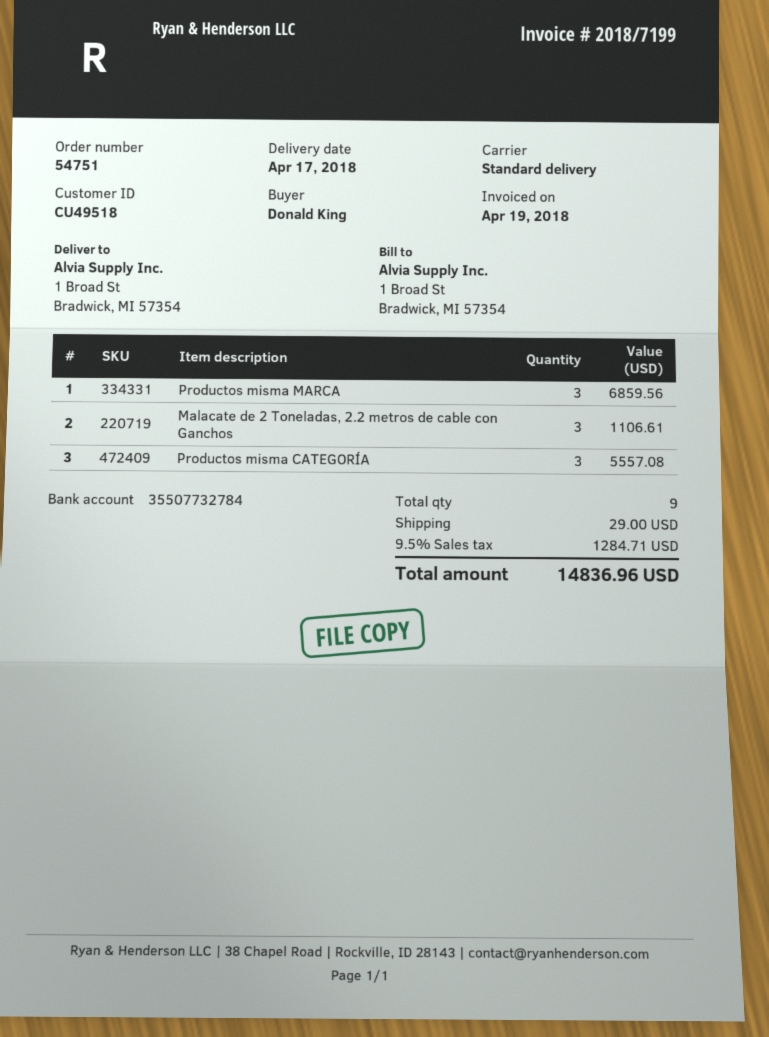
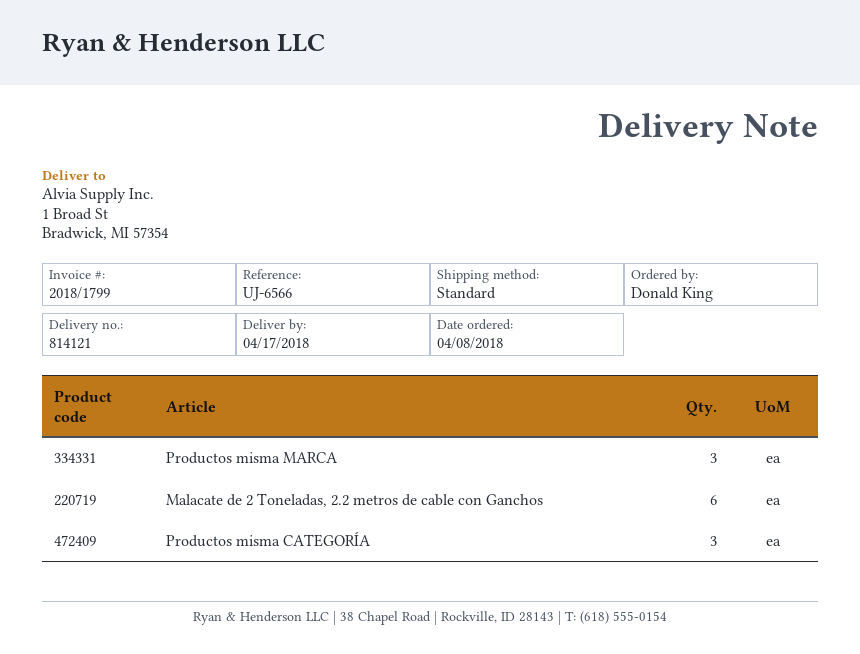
invoice number: 2018/7199 -> 2018/1799
Malacate de 2 Toneladas, 2.2 metros de cable con Ganchos: 3 -> 6

